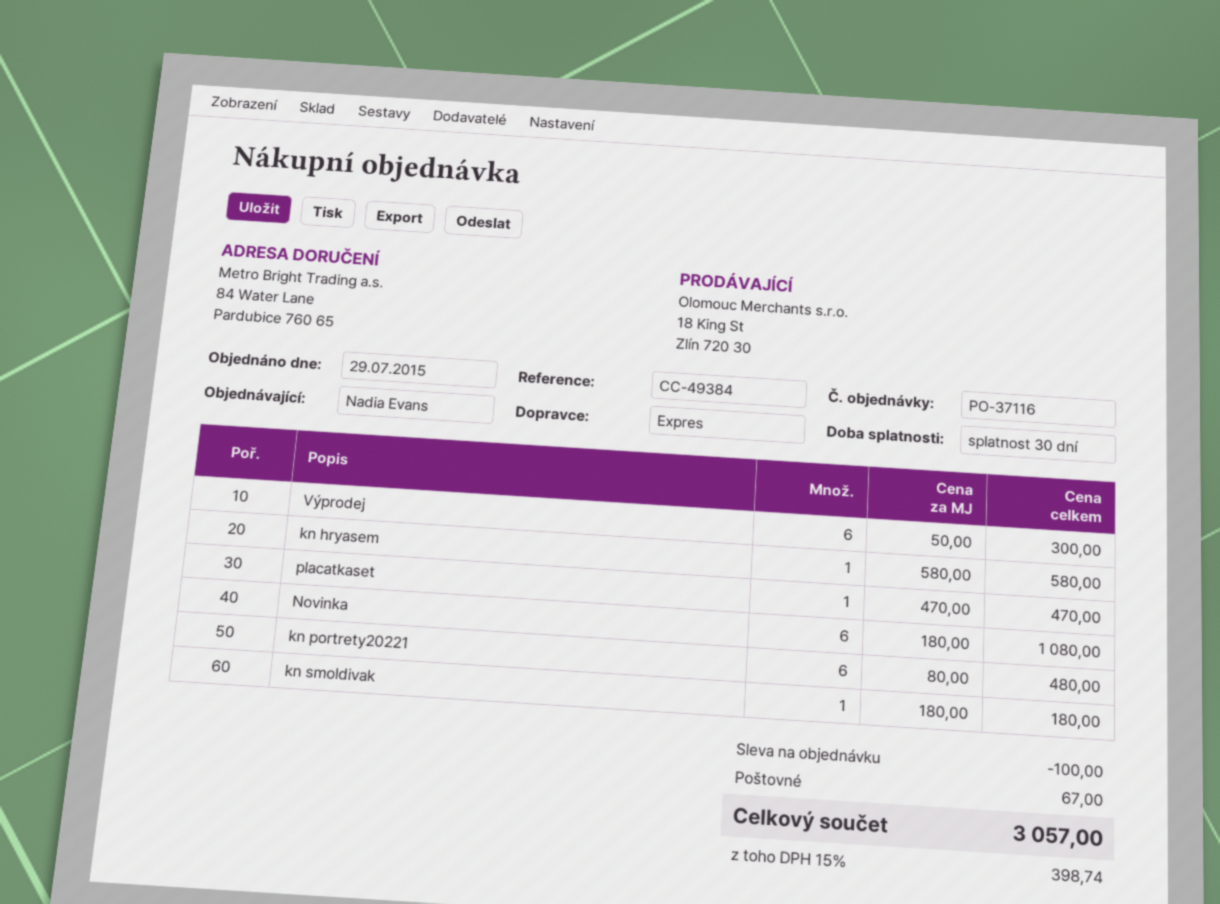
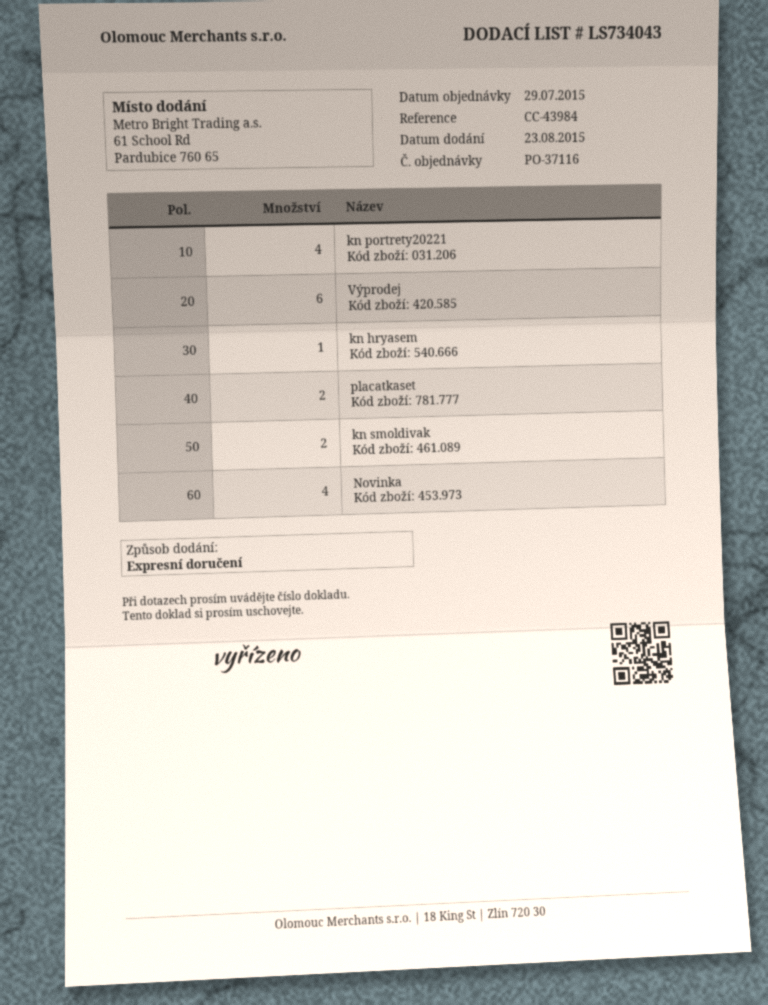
reference: CC-49384 -> CC-43984
ship to: 84 Water Lane, Pardubice 760 65 -> 61 School Rd, Pardubice 760 65
placatkaset: 1 -> 2
Novinka: 6 -> 4
kn portrety20221: 6 -> 4
kn smoldivak: 1 -> 2

